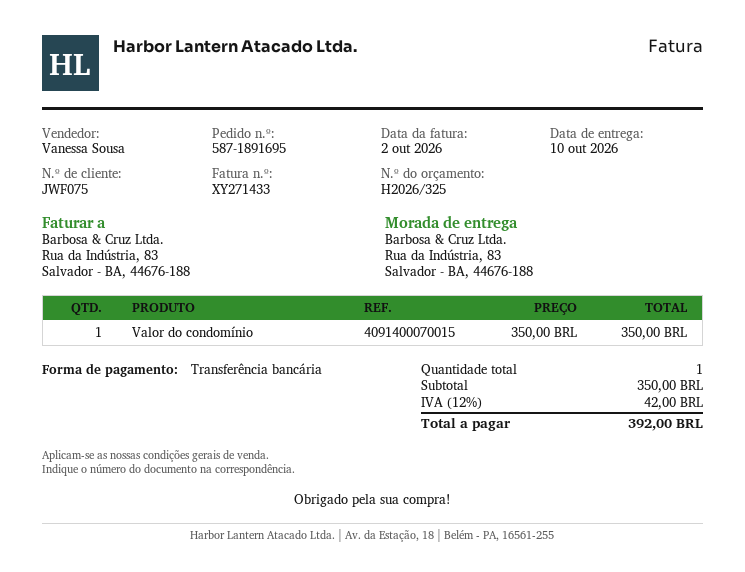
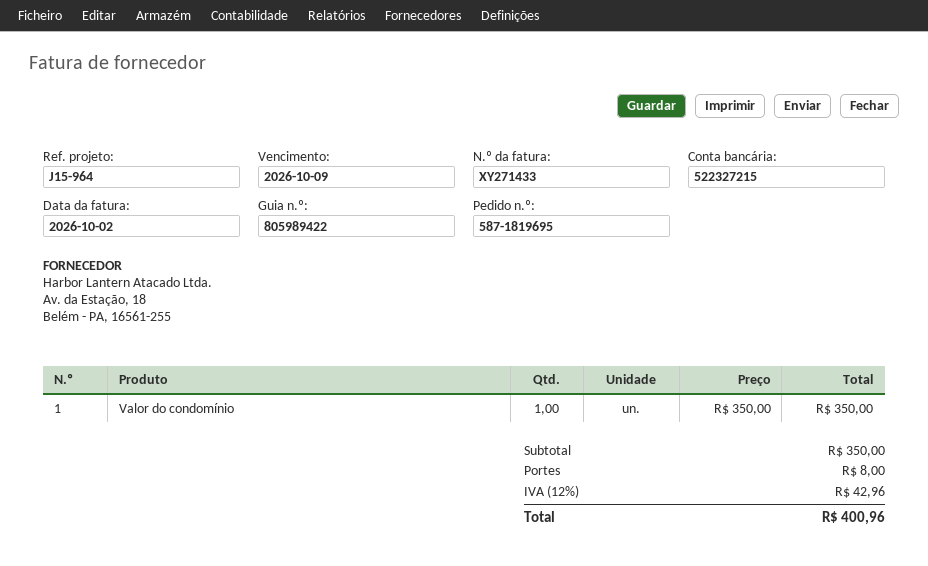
order number: 587-1891695 -> 587-1819695
shipping: none -> 8.00
tax: 12% = 42.00 -> 12% = 42.96
total: 392.00 -> 400.96

